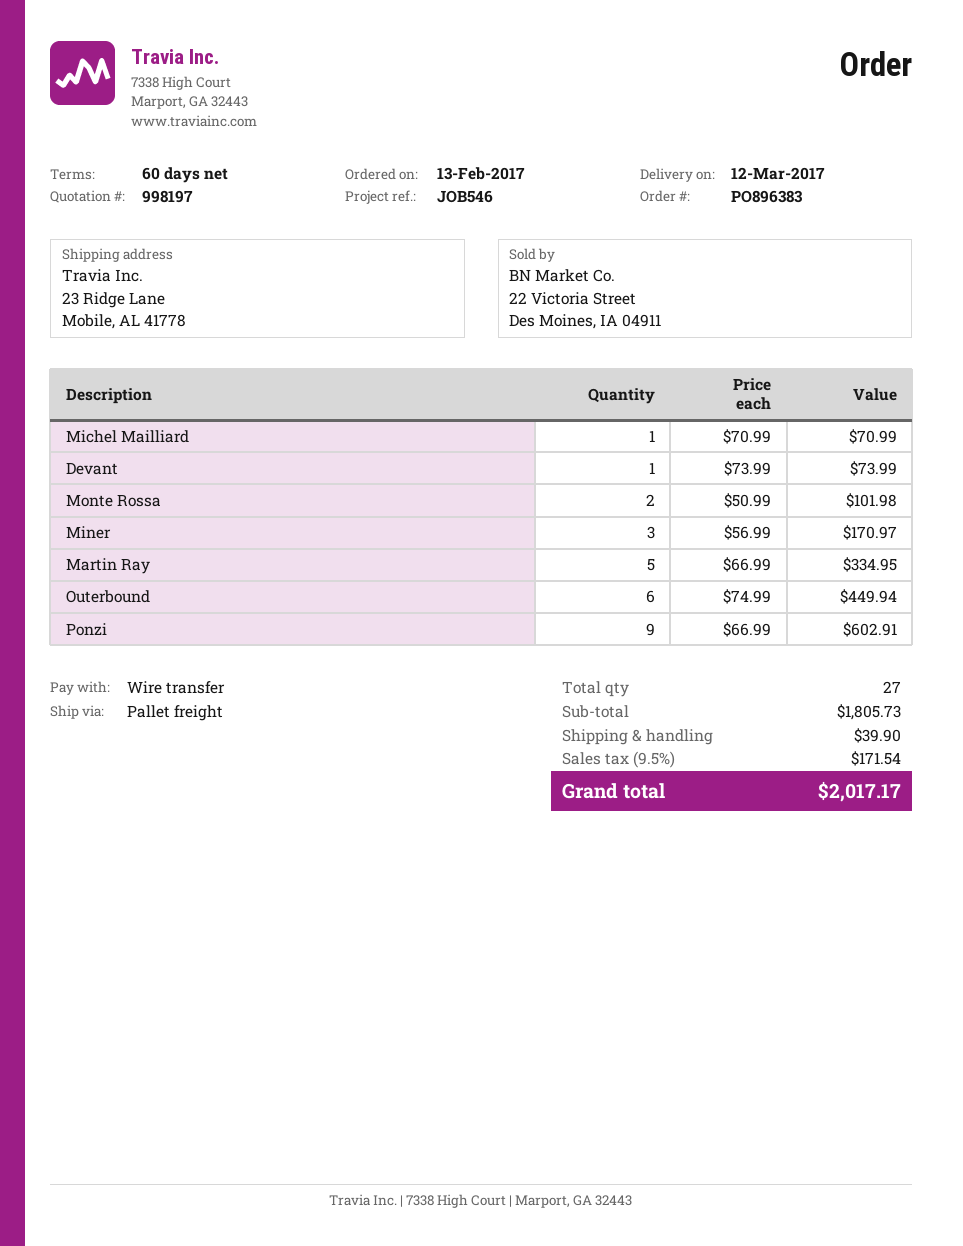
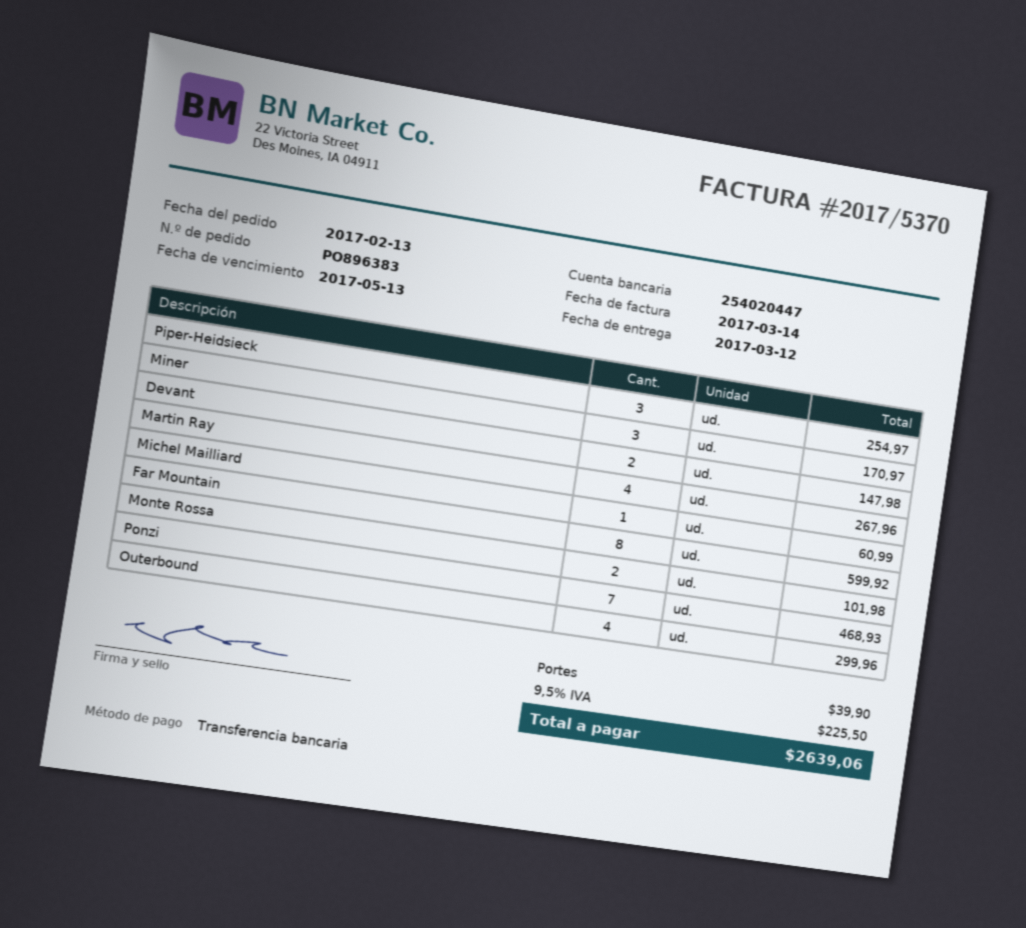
Michel Mailliard: 1 for 70.99 -> 1 for 60.99
Devant: 1 for 73.99 -> 2 for 147.98
Martin Ray: 5 for 334.95 -> 4 for 267.96
Outerbound: 6 for 449.94 -> 4 for 299.96
Ponzi: 9 for 602.91 -> 7 for 468.93
Piper-Heidsieck: none -> 3 for 254.97
Far Mountain: none -> 8 for 599.92
tax: 9.5% = 171.54 -> 9.5% = 225.50
total: 2017.17 -> 2639.06

